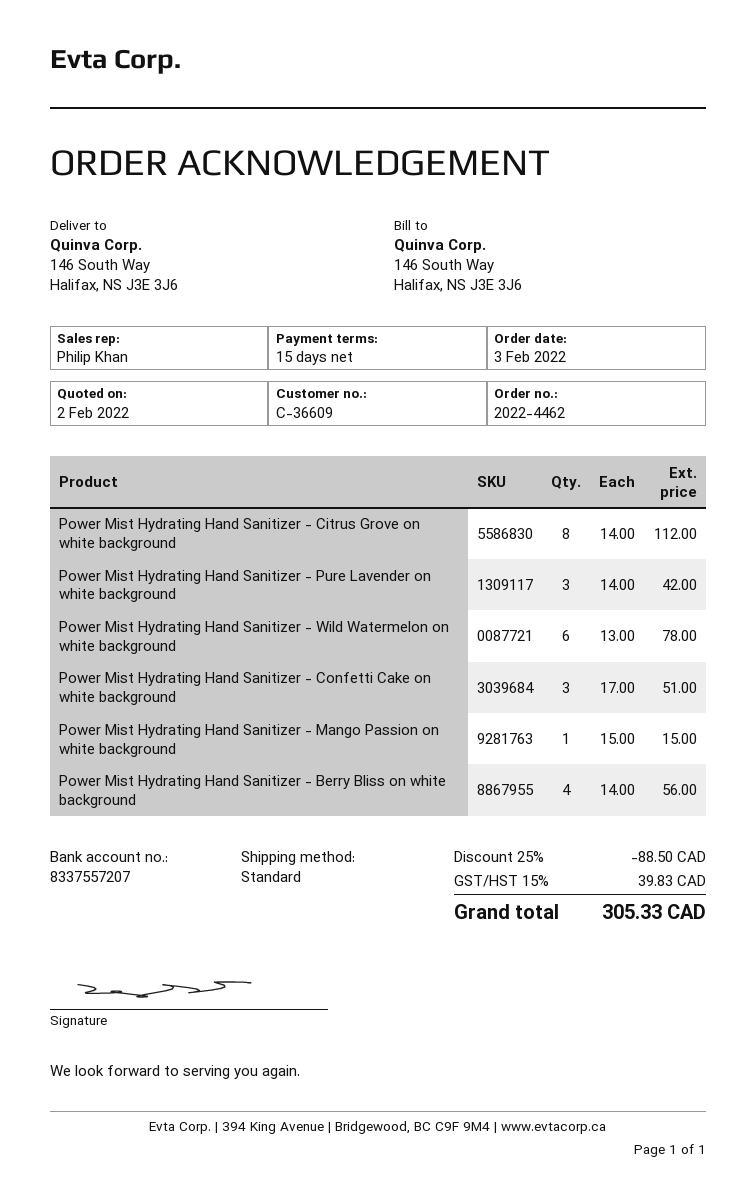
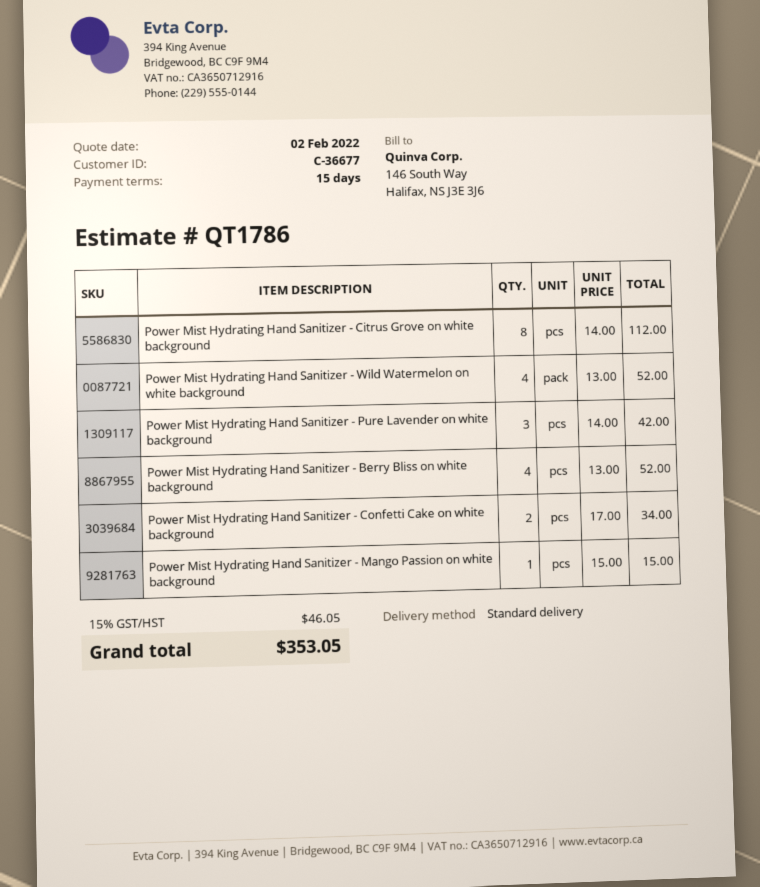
customer number: C-36609 -> C-36677
Power Mist Hydrating Hand Sanitizer - Wild Watermelon on white background: 6 x 13.00 = 78.00 -> 4 x 13.00 = 52.00
Power Mist Hydrating Hand Sanitizer - Confetti Cake on white background: 3 x 17.00 = 51.00 -> 2 x 17.00 = 34.00
Power Mist Hydrating Hand Sanitizer - Berry Bliss on white background: 4 x 14.00 = 56.00 -> 4 x 13.00 = 52.00
discount: 25% = 88.50 -> none
tax: 15% = 39.83 -> 15% = 46.05
total: 305.33 -> 353.05

